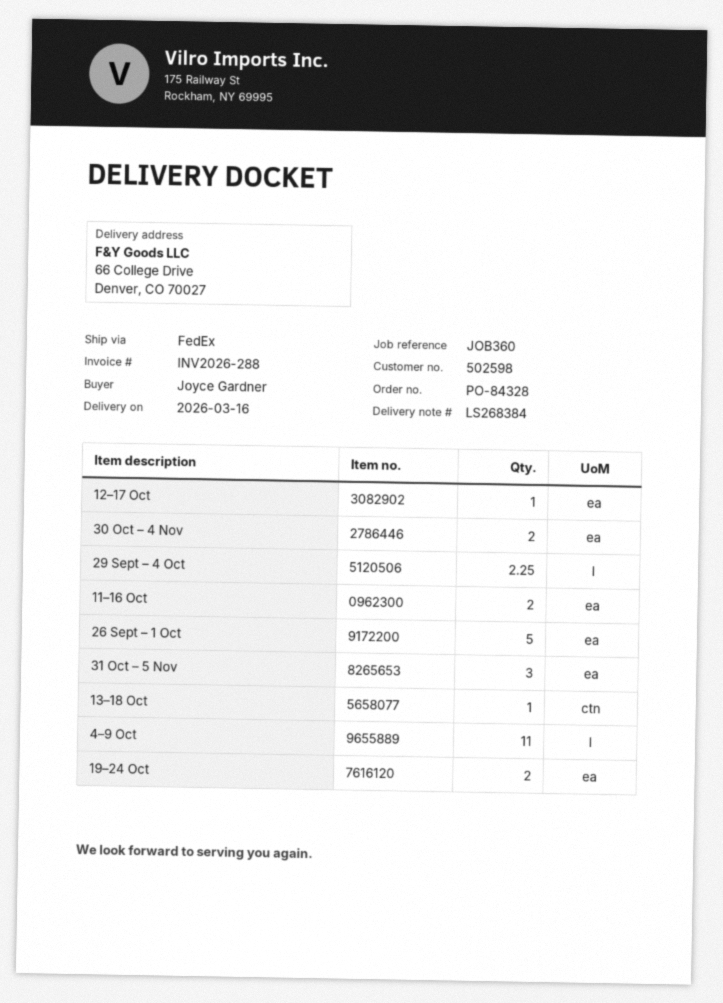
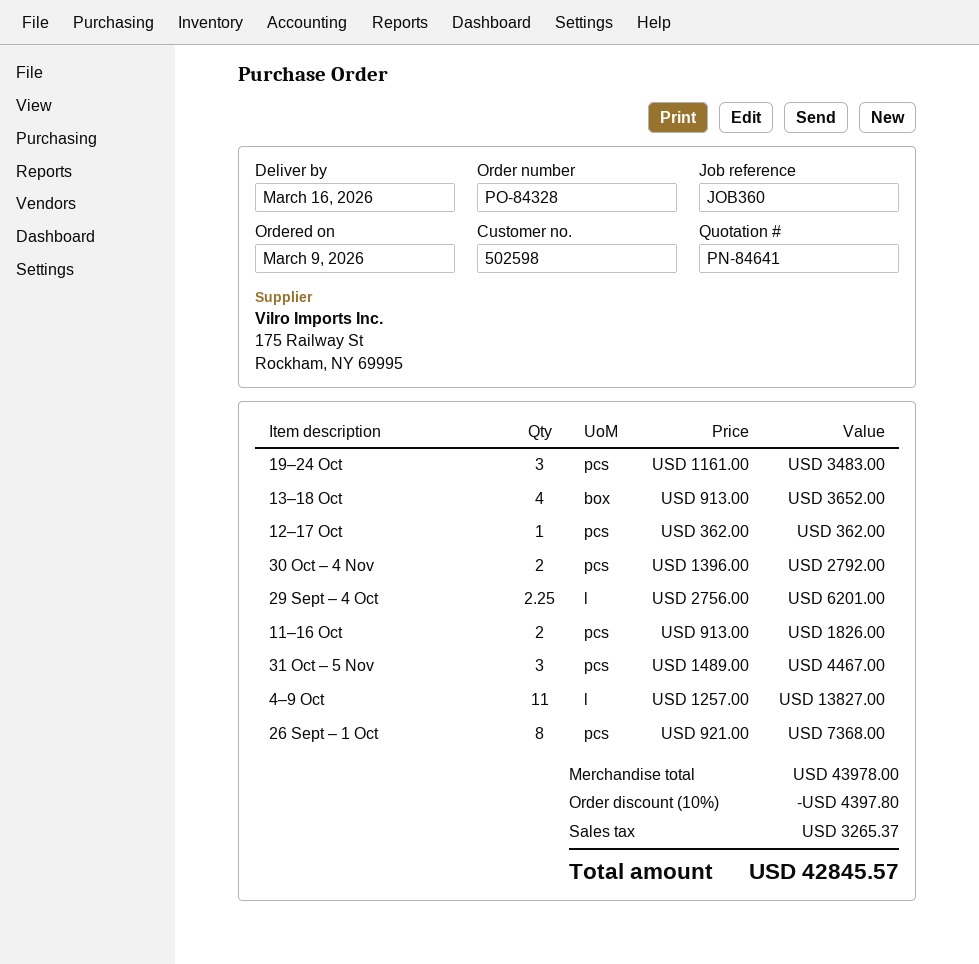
26 Sept – 1 Oct: 5 -> 8
13–18 Oct: 1 -> 4
19–24 Oct: 2 -> 3

